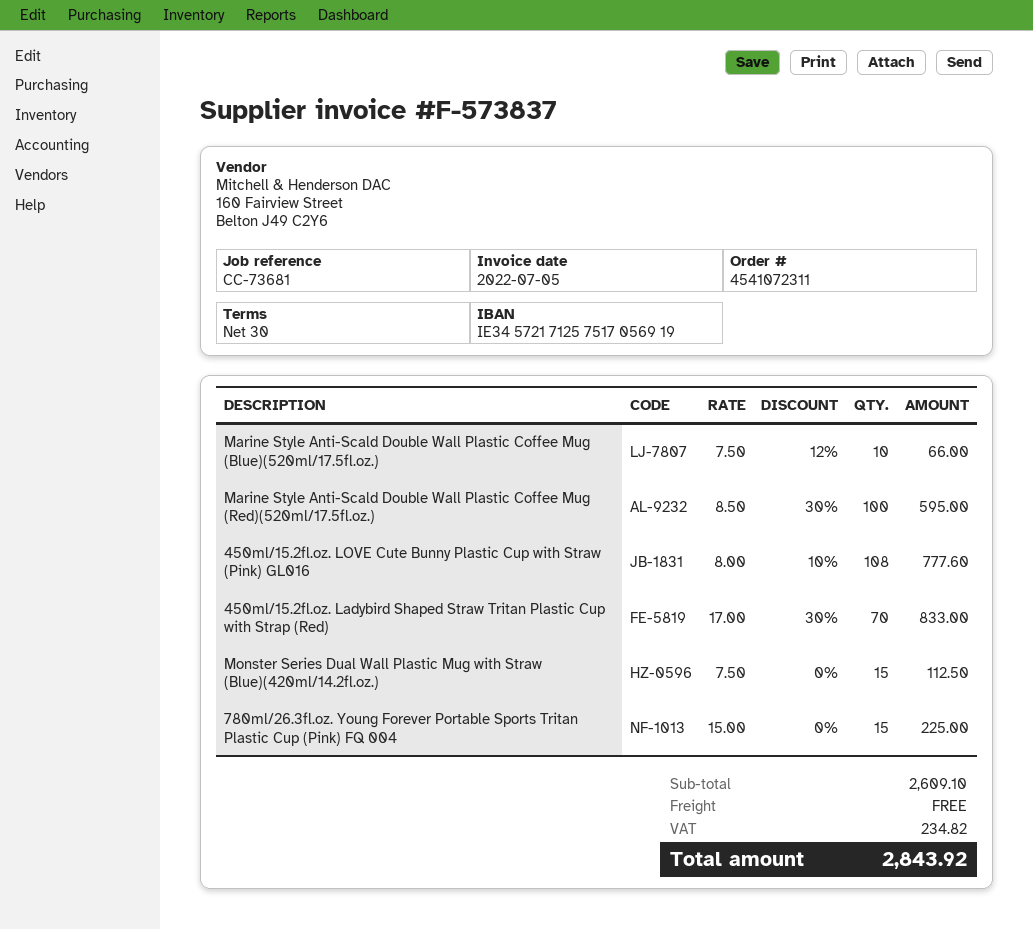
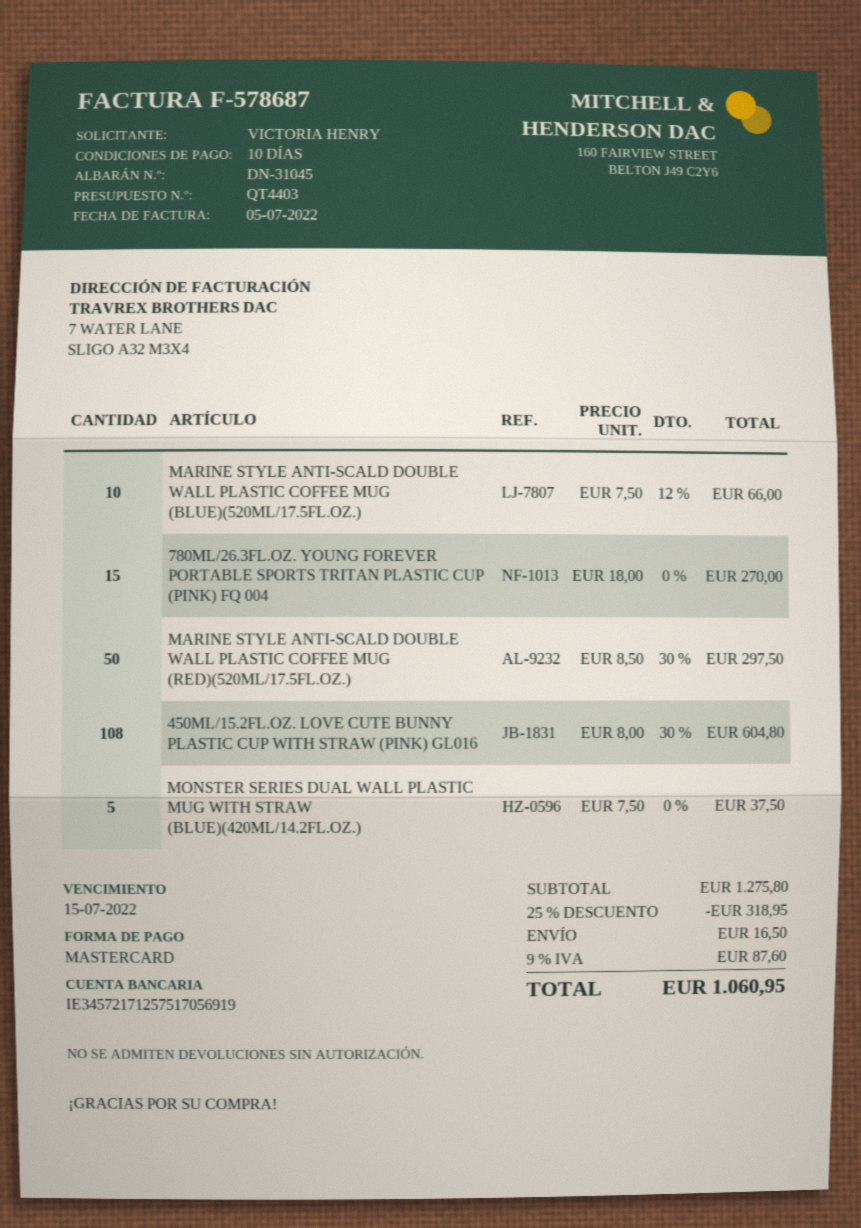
invoice number: F-573837 -> F-578687
payment terms: 30 days -> 10 days
Marine Style Anti-Scald Double Wall Plastic Coffee Mug (Red)(520ml/17.5fl.oz.): 100 x 8.50 - 30% = 595.00 -> 50 x 8.50 - 30% = 297.50
450ml/15.2fl.oz. LOVE Cute Bunny Plastic Cup with Straw (Pink) GL016: 108 x 8.00 - 10% = 777.60 -> 108 x 8.00 - 30% = 604.80
450ml/15.2fl.oz. Ladybird Shaped Straw Tritan Plastic Cup with Strap (Red): 70 x 17.00 - 30% = 833.00 -> none
Monster Series Dual Wall Plastic Mug with Straw (Blue)(420ml/14.2fl.oz.): 15 x 7.50 = 112.50 -> 5 x 7.50 = 37.50
780ml/26.3fl.oz. Young Forever Portable Sports Tritan Plastic Cup (Pink) FQ 004: 15 x 15.00 = 225.00 -> 15 x 18.00 = 270.00
subtotal: 2609.10 -> 1275.80
discount: none -> 25% = 318.95
shipping: 0.00 -> 16.50
tax: 234.82 -> 87.60
total: 2843.92 -> 1060.95

